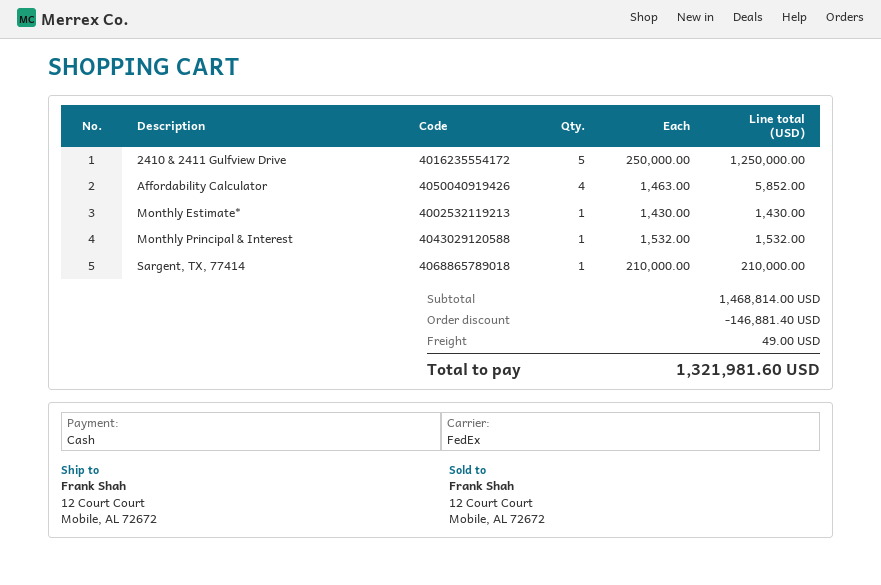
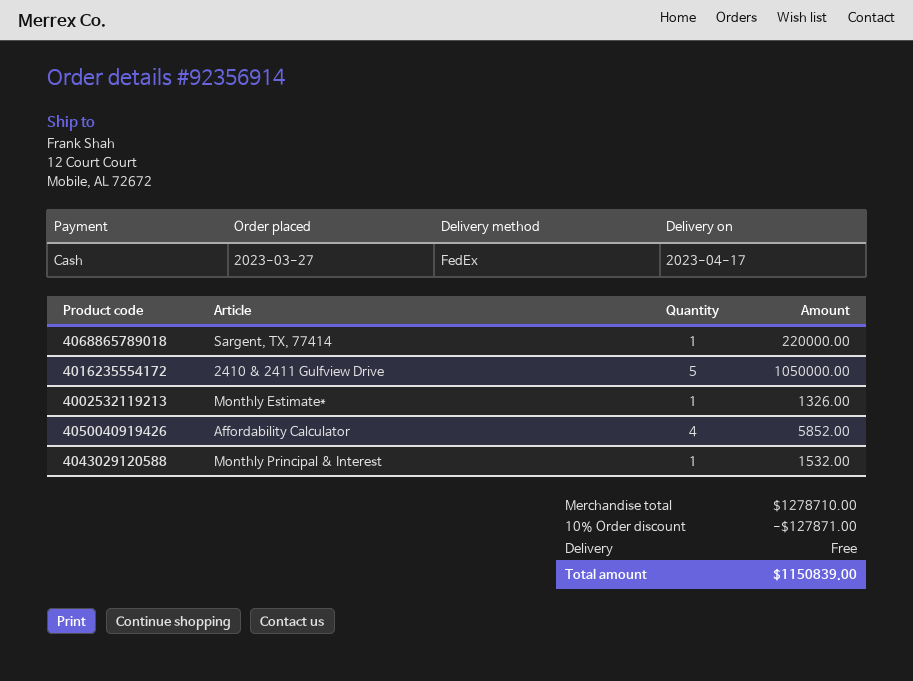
2410 & 2411 Gulfview Drive: 5 for 1250000.00 -> 5 for 1050000.00
Monthly Estimate*: 1 for 1430.00 -> 1 for 1326.00
Sargent, TX, 77414: 1 for 210000.00 -> 1 for 220000.00
subtotal: 1468814.00 -> 1278710.00
discount: 146881.40 -> 127871.00
shipping: 49.00 -> 0.00
total: 1321981.60 -> 1150839.00

